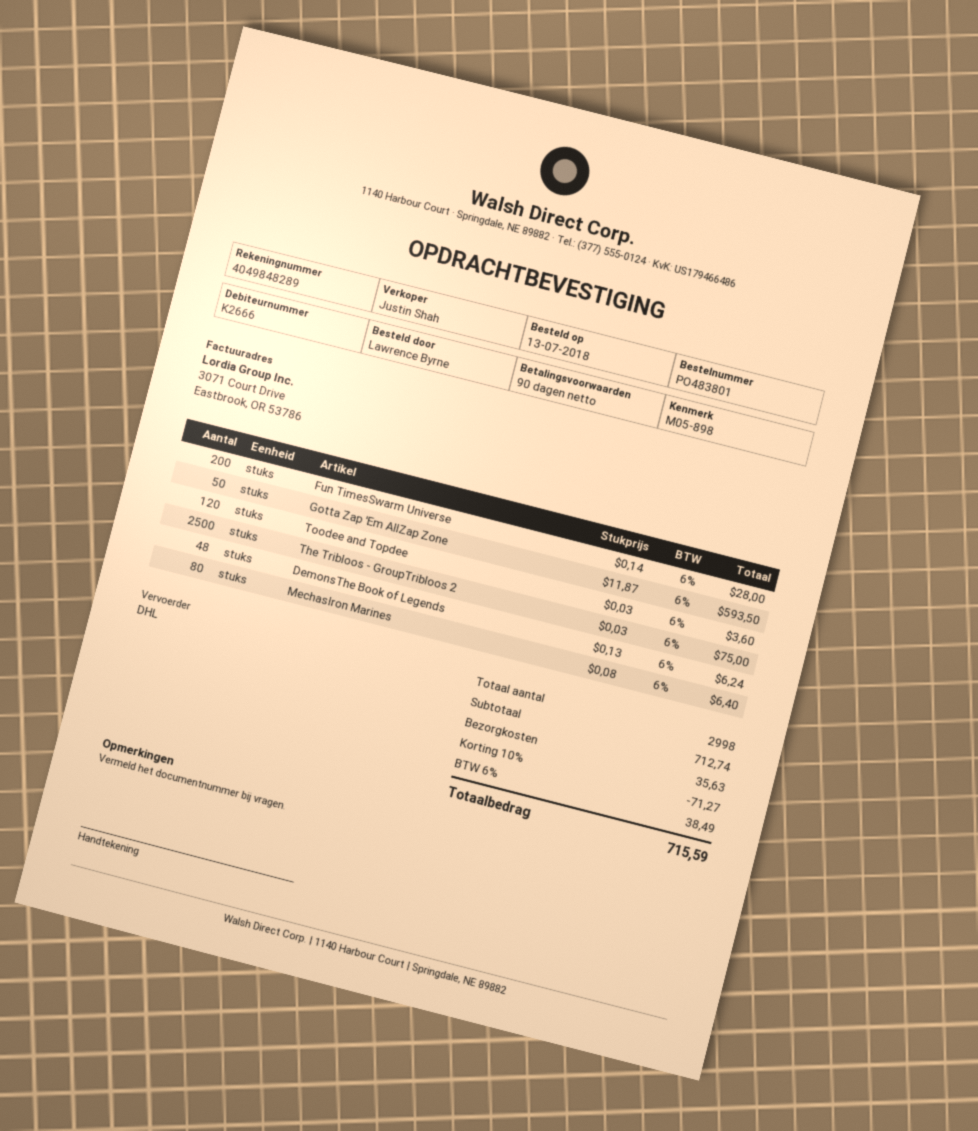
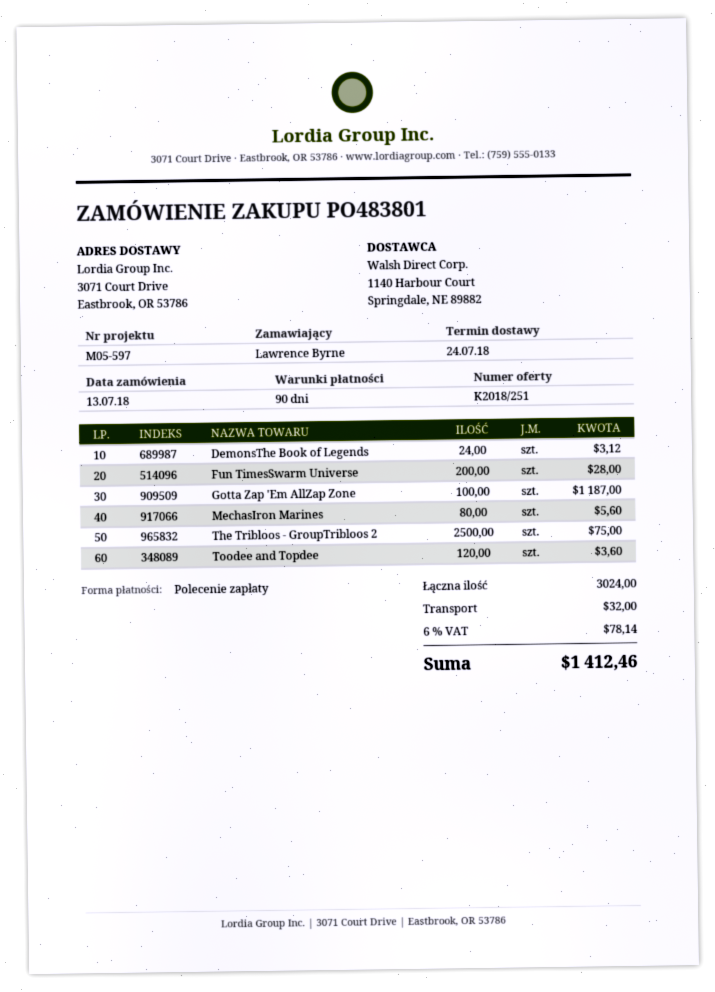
reference: M05-898 -> M05-597
Gotta Zap 'Em AllZap Zone: 50 for 593.50 -> 100 for 1187.00
DemonsThe Book of Legends: 48 for 6.24 -> 24 for 3.12
MechasIron Marines: 80 for 6.40 -> 80 for 5.60
total quantity: 2998 -> 3024
discount: 10% = 71.27 -> none
shipping: 35.63 -> 32.00
tax: 6% = 38.49 -> 6% = 78.14
total: 715.59 -> 1412.46

